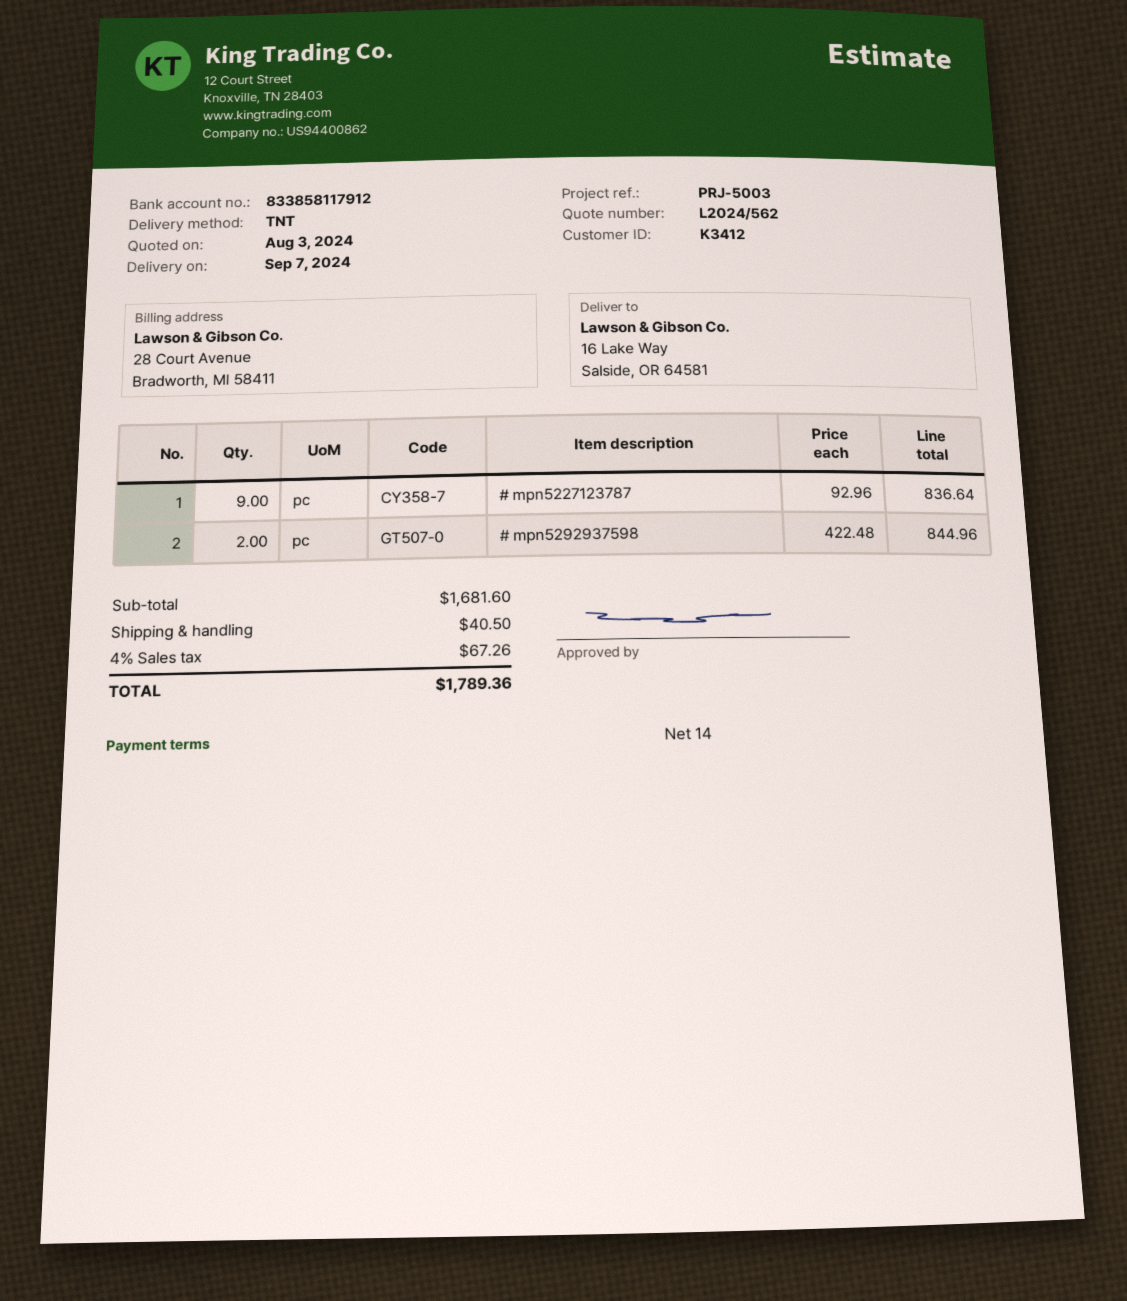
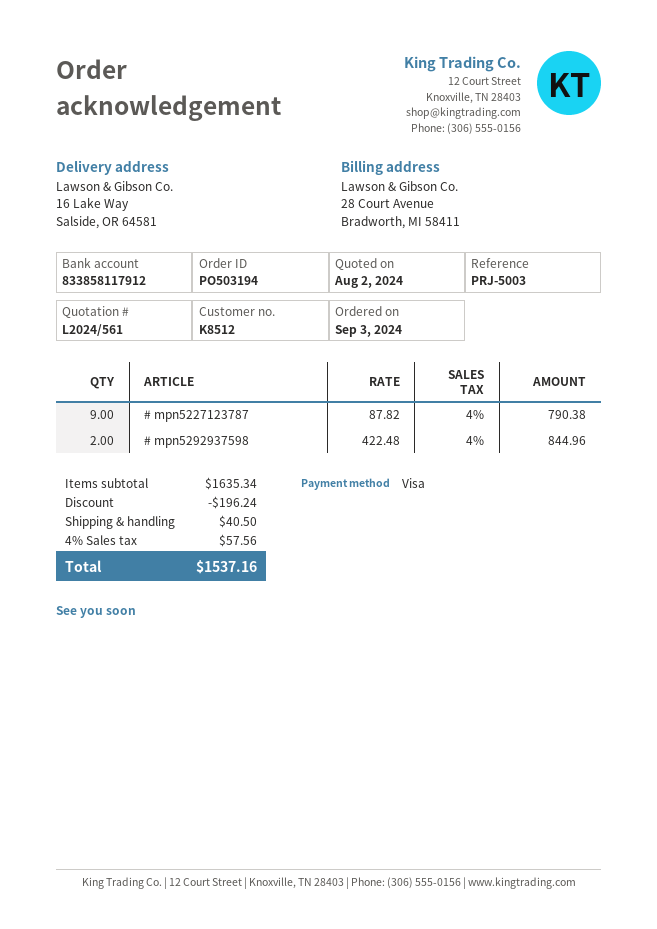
quote number: L2024/562 -> L2024/561
quote date: 2024-08-03 -> 2024-08-02
customer number: K3412 -> K8512
# mpn5227123787: 9 x 92.96 = 836.64 -> 9 x 87.82 = 790.38
subtotal: 1681.60 -> 1635.34
discount: none -> 196.24
tax: 4% = 67.26 -> 4% = 57.56
total: 1789.36 -> 1537.16

